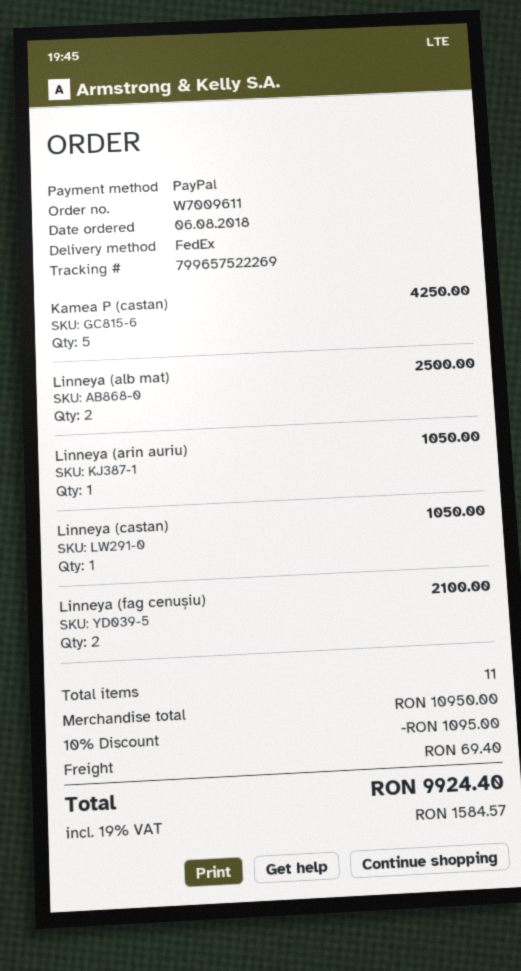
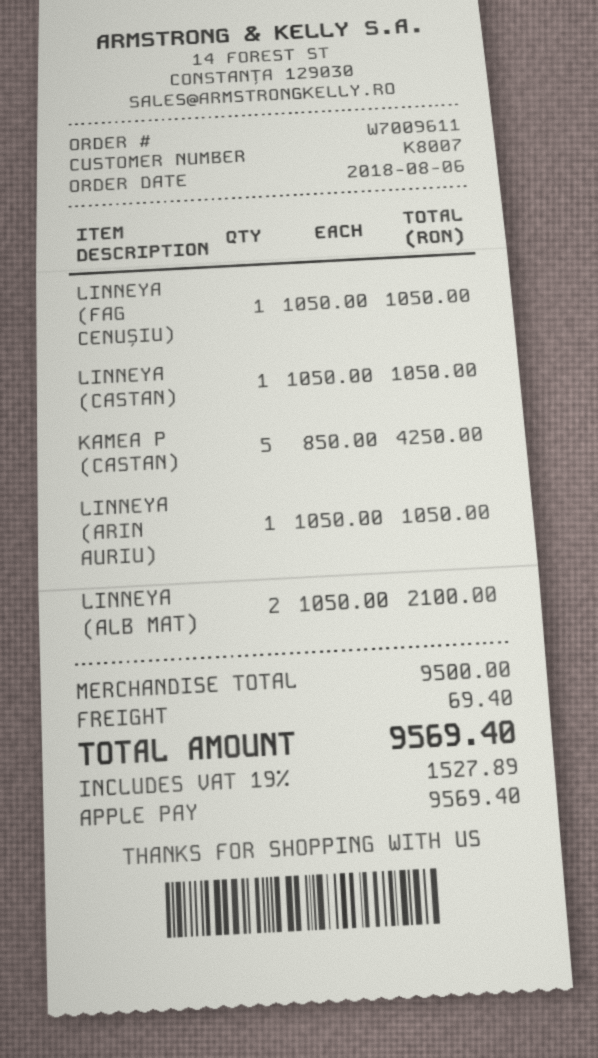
payment method: PayPal -> Apple Pay
Linneya (alb mat): 2 for 2500.00 -> 2 for 2100.00
Linneya (fag cenușiu): 2 for 2100.00 -> 1 for 1050.00
subtotal: 10950.00 -> 9500.00
discount: 10% = 1095.00 -> none
tax: 19% = 1584.57 -> 19% = 1527.89
total: 9924.40 -> 9569.40

